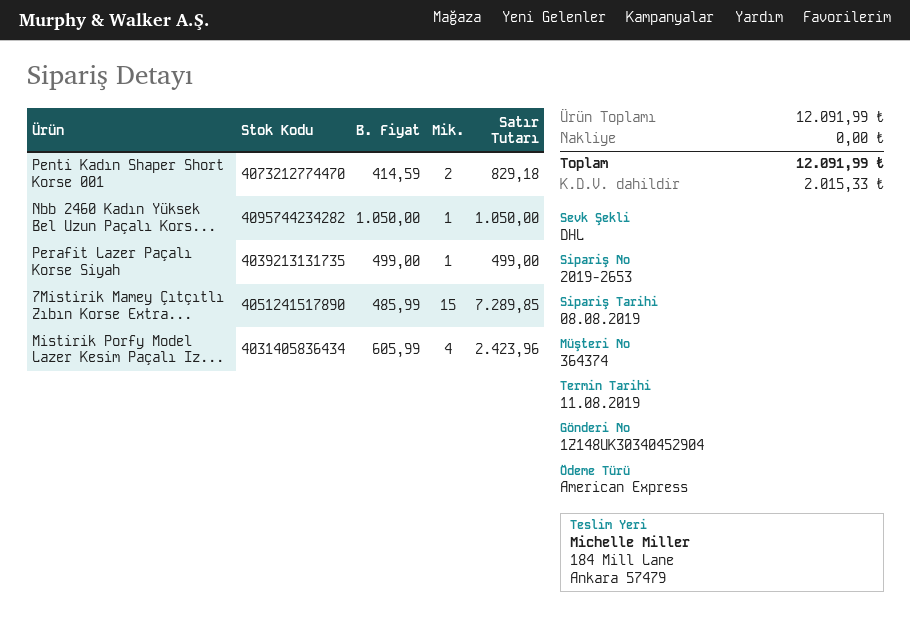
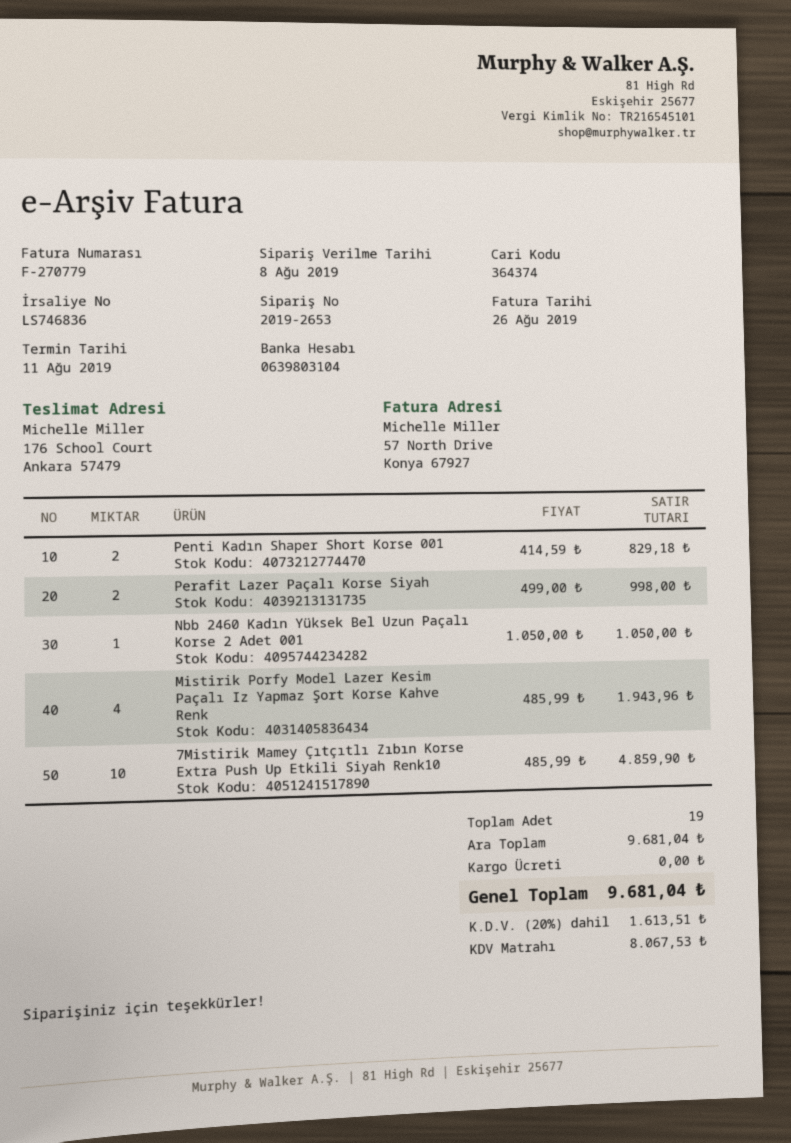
ship to: 184 Mill Lane, Ankara 57479 -> 176 School Court, Ankara 57479
Perafit Lazer Paçalı Korse Siyah: 1 x 499.00 = 499.00 -> 2 x 499.00 = 998.00
7Mistirik Mamey Çıtçıtlı Zıbın Korse Extra...: 15 x 485.99 = 7289.85 -> 10 x 485.99 = 4859.90
Mistirik Porfy Model Lazer Kesim Paçalı Iz...: 4 x 605.99 = 2423.96 -> 4 x 485.99 = 1943.96
subtotal: 12091.99 -> 9681.04
tax: 2015.33 -> 1613.51
total: 12091.99 -> 9681.04

